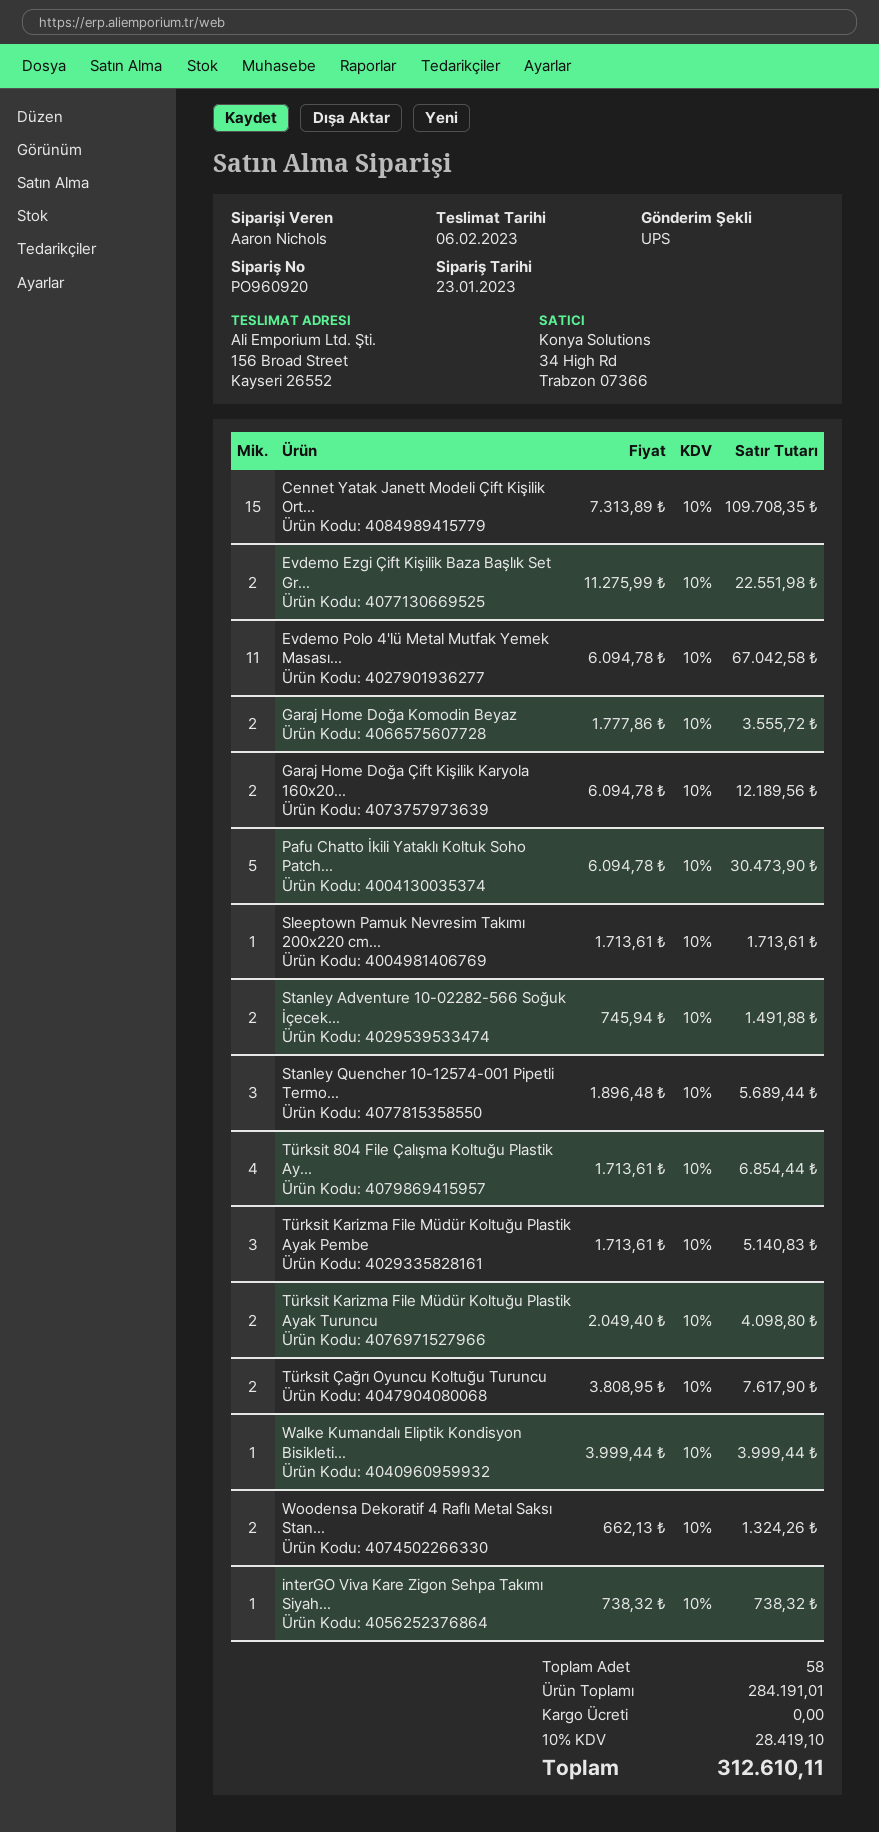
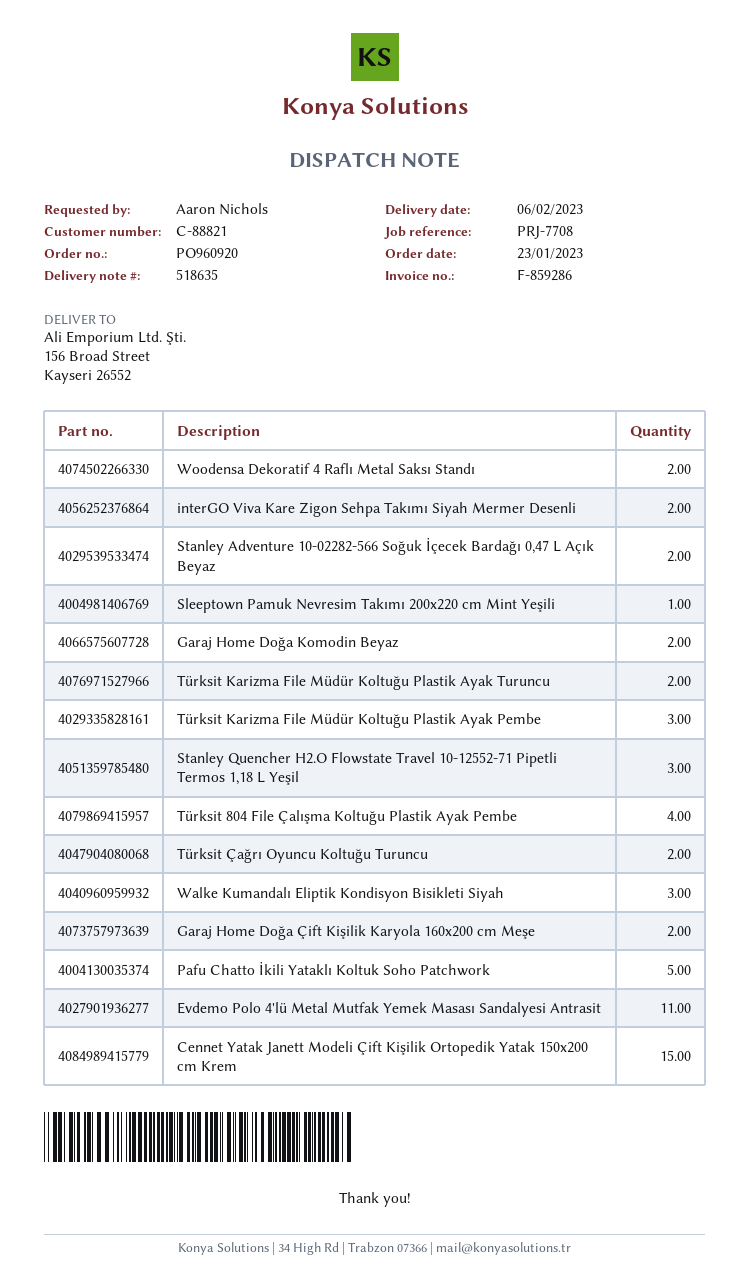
Evdemo Ezgi Çift Kişilik Baza Başlık Set Gr...: 2 -> none
Stanley Quencher 10-12574-001 Pipetli Termo...: 3 -> none
Walke Kumandalı Eliptik Kondisyon Bisikleti...: 1 -> 3
interGO Viva Kare Zigon Sehpa Takımı Siyah...: 1 -> 2
Stanley Quencher H2.O Flowstate Travel 10-12552-71 Pipetli Termos 1,18 L Yeşil: none -> 3

